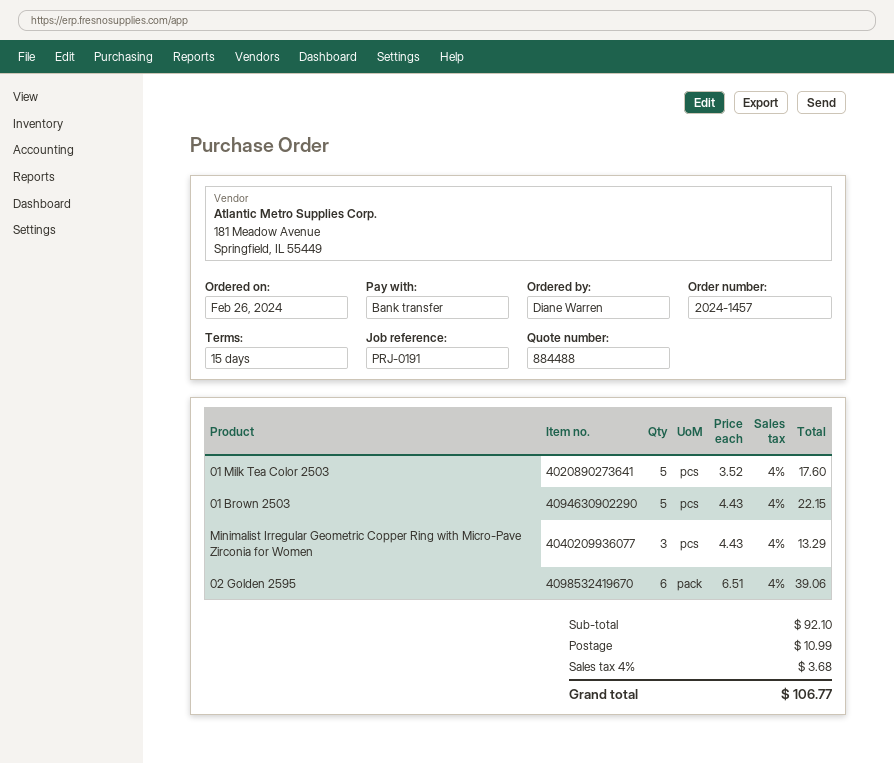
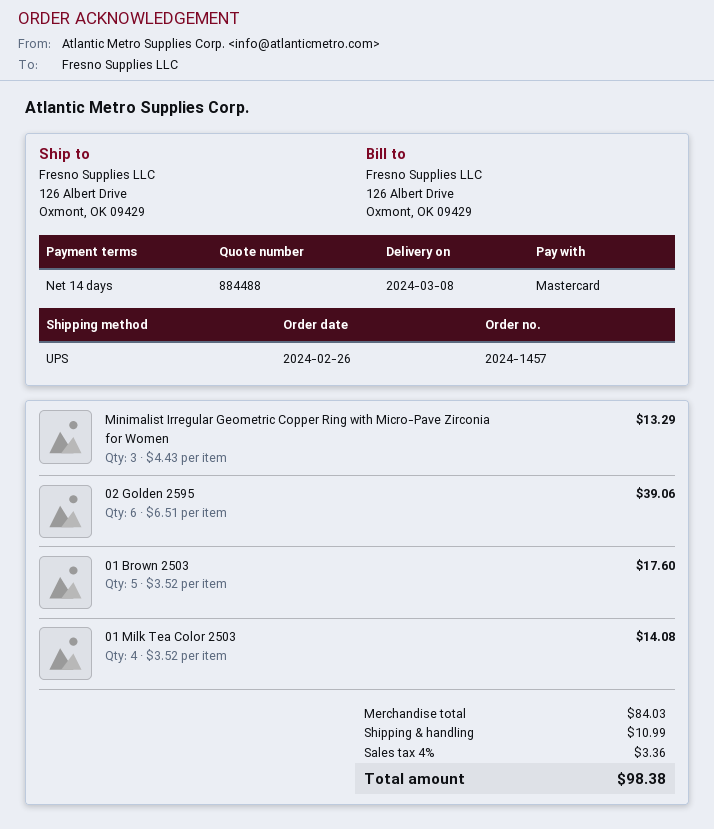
payment terms: 15 days -> 14 days
payment method: bank transfer -> Mastercard
01 Milk Tea Color 2503: 5 x 3.52 = 17.60 -> 4 x 3.52 = 14.08
01 Brown 2503: 5 x 4.43 = 22.15 -> 5 x 3.52 = 17.60
subtotal: 92.10 -> 84.03
tax: 4% = 3.68 -> 4% = 3.36
total: 106.77 -> 98.38

